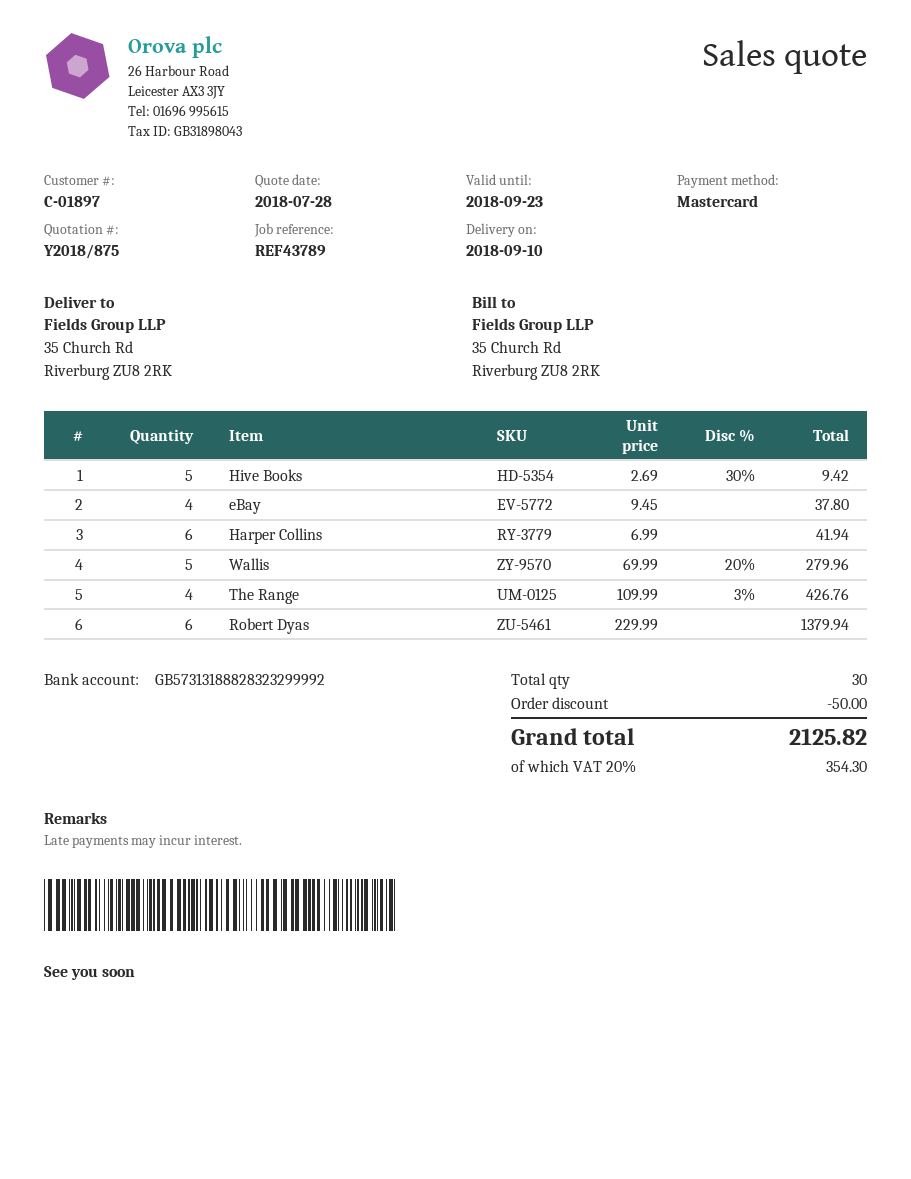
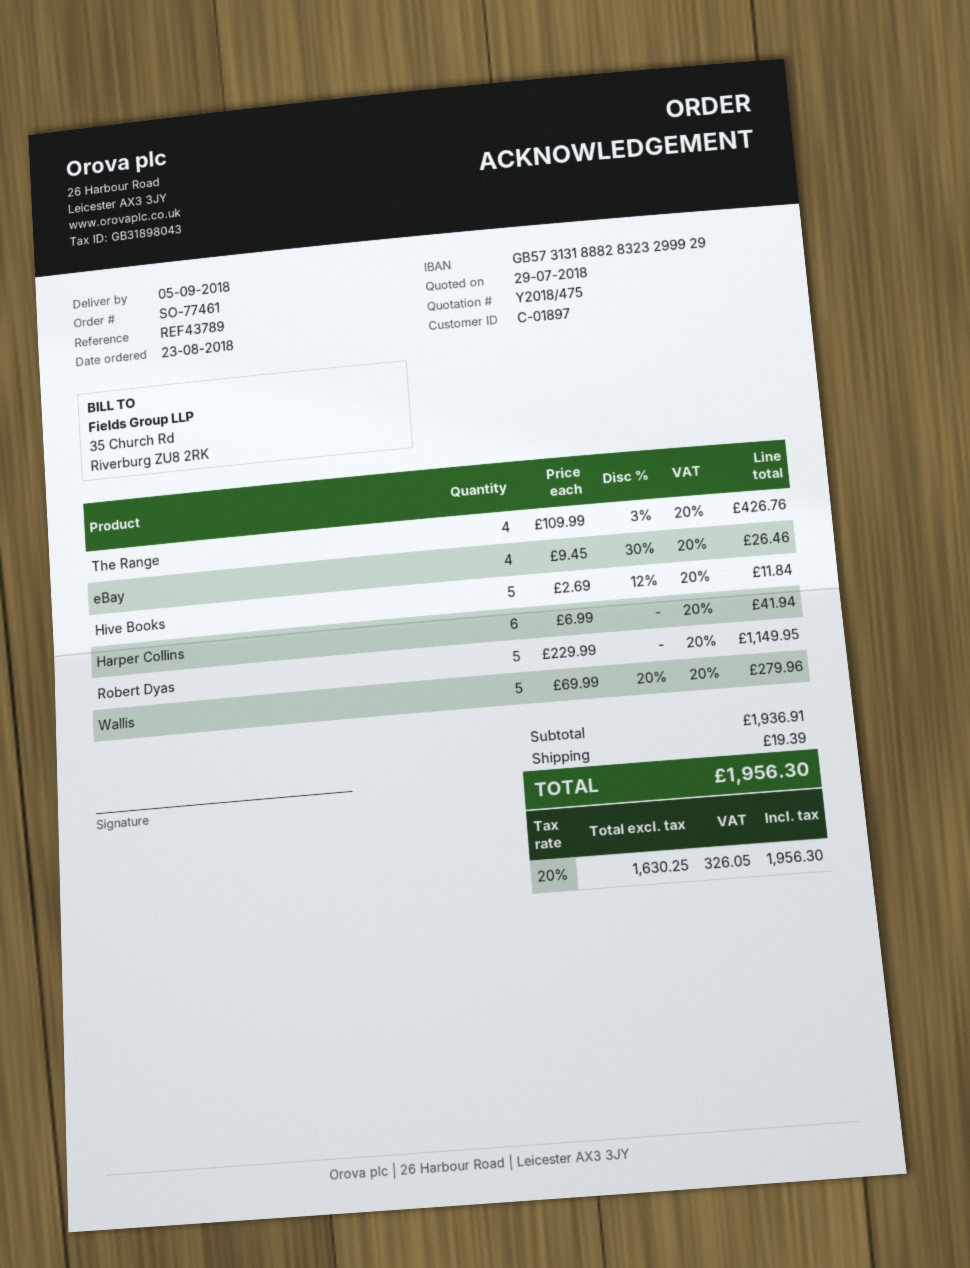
quote number: Y2018/875 -> Y2018/475
quote date: 2018-07-28 -> 2018-07-29
delivery date: 2018-09-10 -> 2018-09-05
bank account: GB57313188828323299992 -> GB57313188828323299929
Hive Books: 5 x 2.69 - 30% = 9.42 -> 5 x 2.69 - 12% = 11.84
eBay: 4 x 9.45 = 37.80 -> 4 x 9.45 - 30% = 26.46
Robert Dyas: 6 x 229.99 = 1379.94 -> 5 x 229.99 = 1149.95
discount: 50.00 -> none
shipping: none -> 19.39
tax: 20% = 354.30 -> 20% = 326.05
total: 2125.82 -> 1956.30

